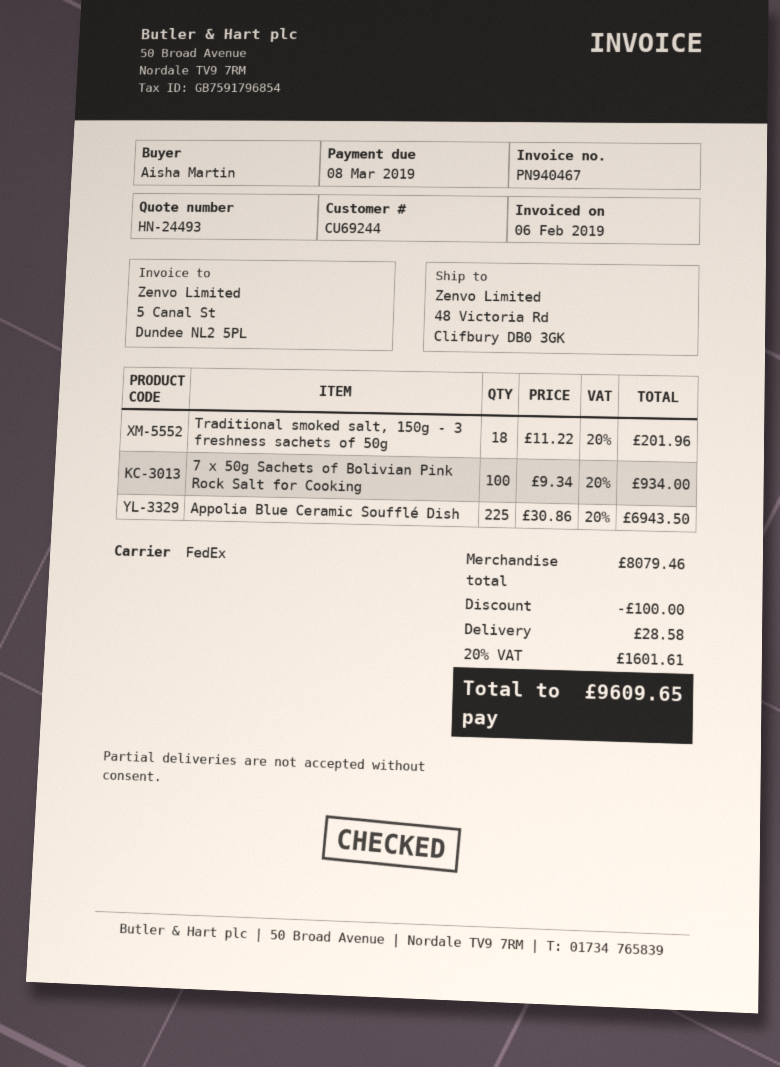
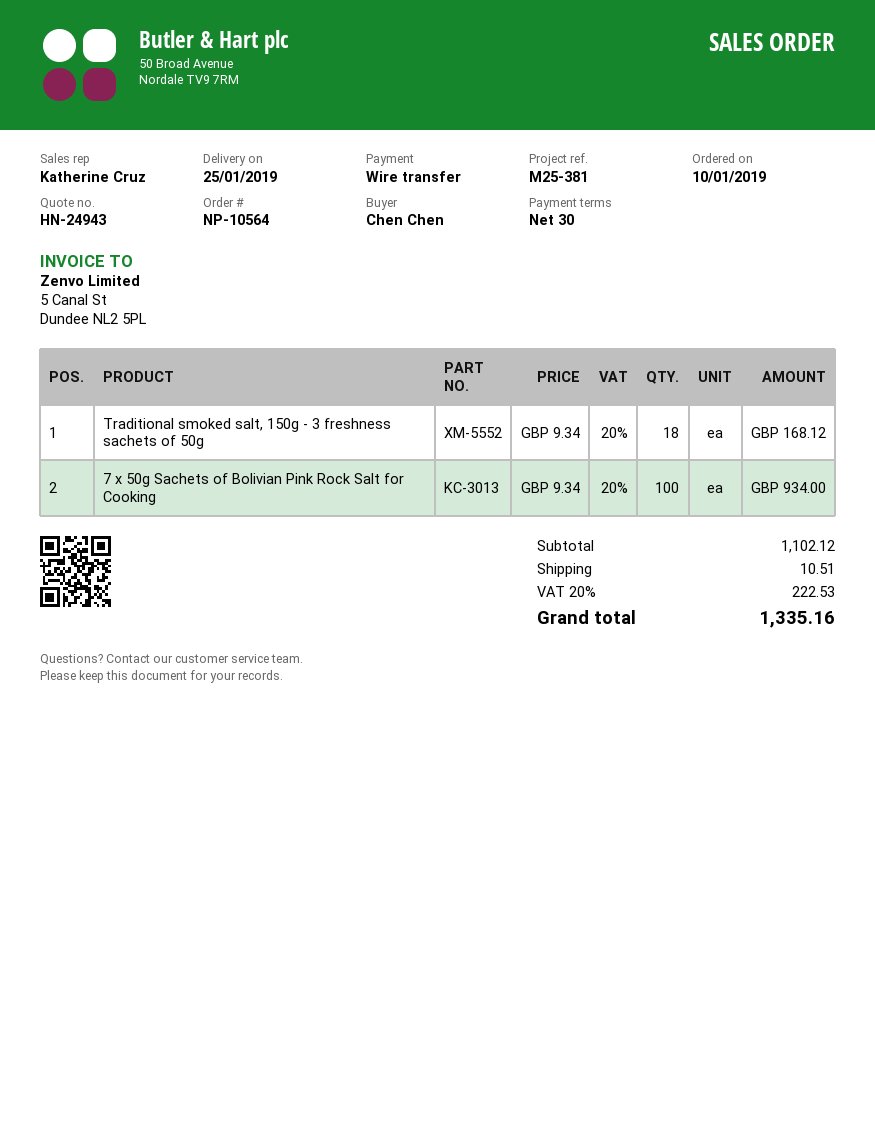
quote number: HN-24493 -> HN-24943
ordered by: Aisha Martin -> Chen Chen
Traditional smoked salt, 150g - 3 freshness sachets of 50g: 18 x 11.22 = 201.96 -> 18 x 9.34 = 168.12
Appolia Blue Ceramic Soufflé Dish: 225 x 30.86 = 6943.50 -> none
subtotal: 8079.46 -> 1102.12
discount: 100.00 -> none
shipping: 28.58 -> 10.51
tax: 20% = 1601.61 -> 20% = 222.53
total: 9609.65 -> 1335.16

